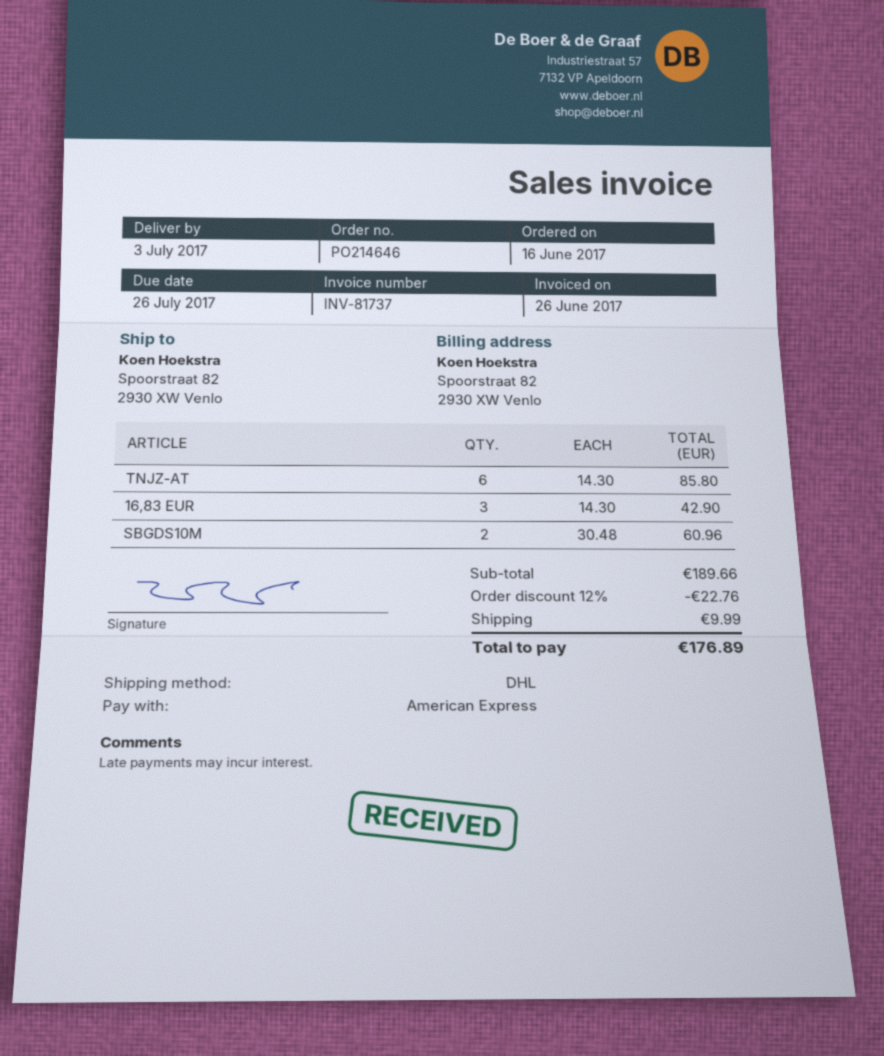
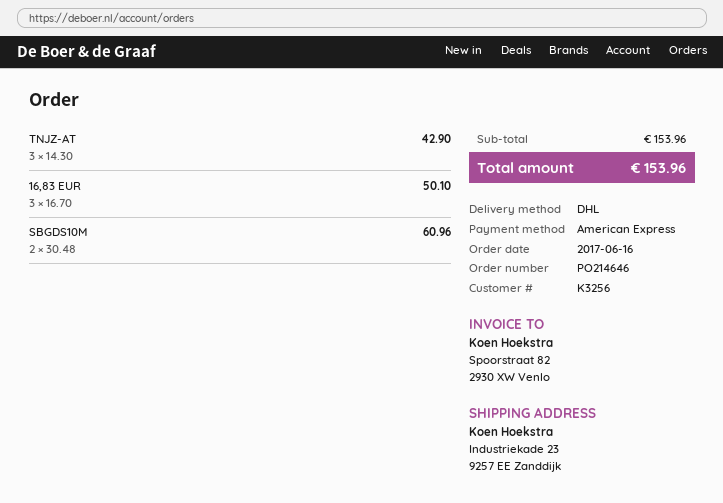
ship to: Spoorstraat 82, 2930 XW Venlo -> Industriekade 23, 9257 EE Zanddijk
TNJZ-AT: 6 x 14.30 = 85.80 -> 3 x 14.30 = 42.90
16,83 EUR: 3 x 14.30 = 42.90 -> 3 x 16.70 = 50.10
subtotal: 189.66 -> 153.96
discount: 12% = 22.76 -> none
shipping: 9.99 -> none
total: 176.89 -> 153.96

